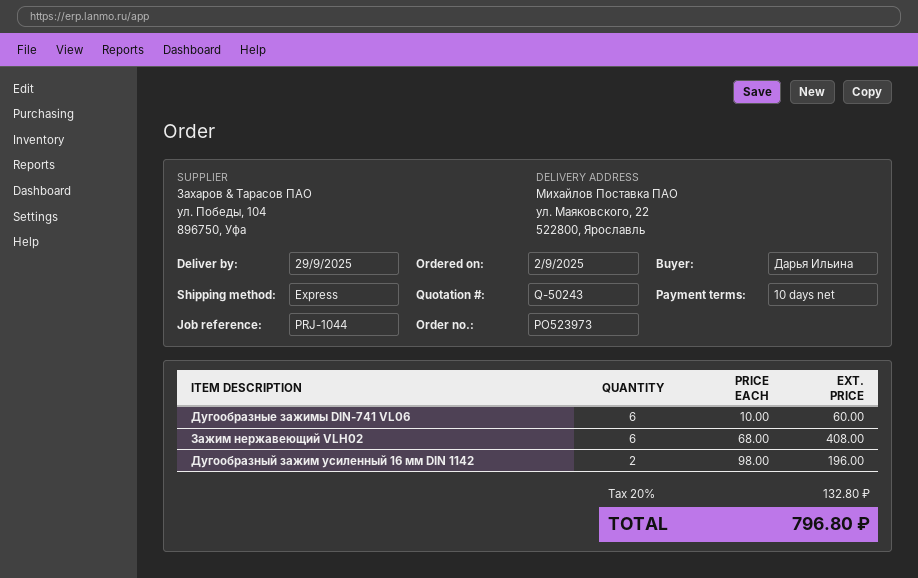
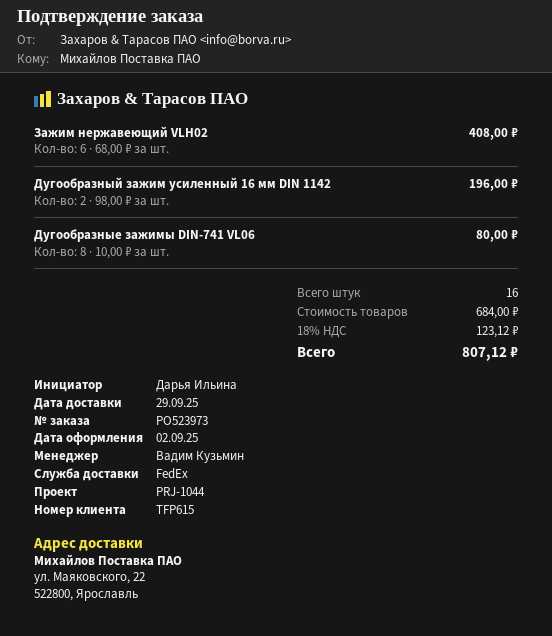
shipping method: express -> FedEx
Дугообразные зажимы DIN-741 VL06: 6 x 10.00 = 60.00 -> 8 x 10.00 = 80.00
tax: 20% = 132.80 -> 18% = 123.12
total: 796.80 -> 807.12

